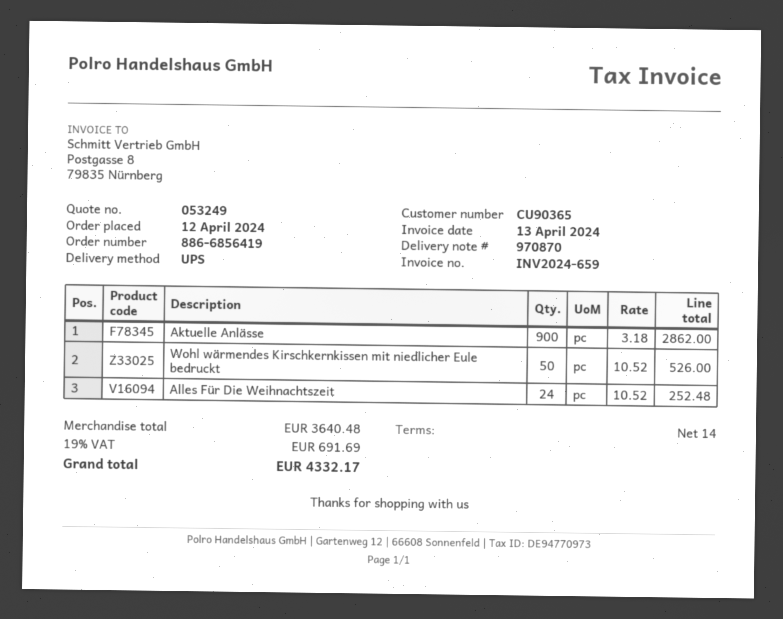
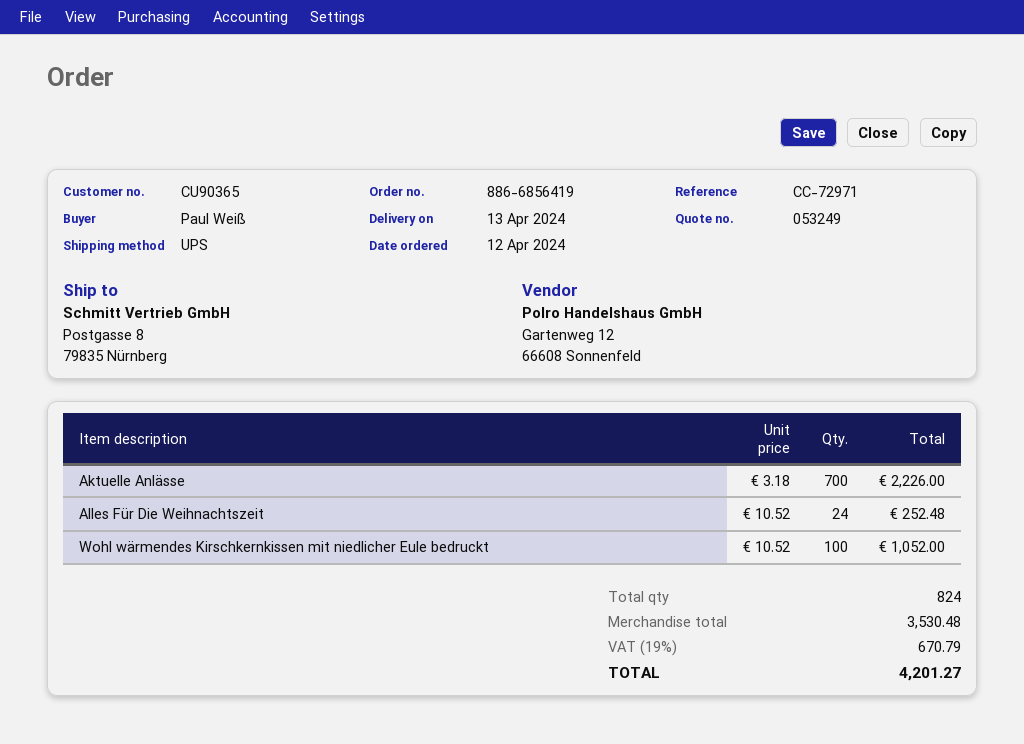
Aktuelle Anlässe: 900 x 3.18 = 2862.00 -> 700 x 3.18 = 2226.00
Wohl wärmendes Kirschkernkissen mit niedlicher Eule bedruckt: 50 x 10.52 = 526.00 -> 100 x 10.52 = 1052.00
subtotal: 3640.48 -> 3530.48
tax: 19% = 691.69 -> 19% = 670.79
total: 4332.17 -> 4201.27

